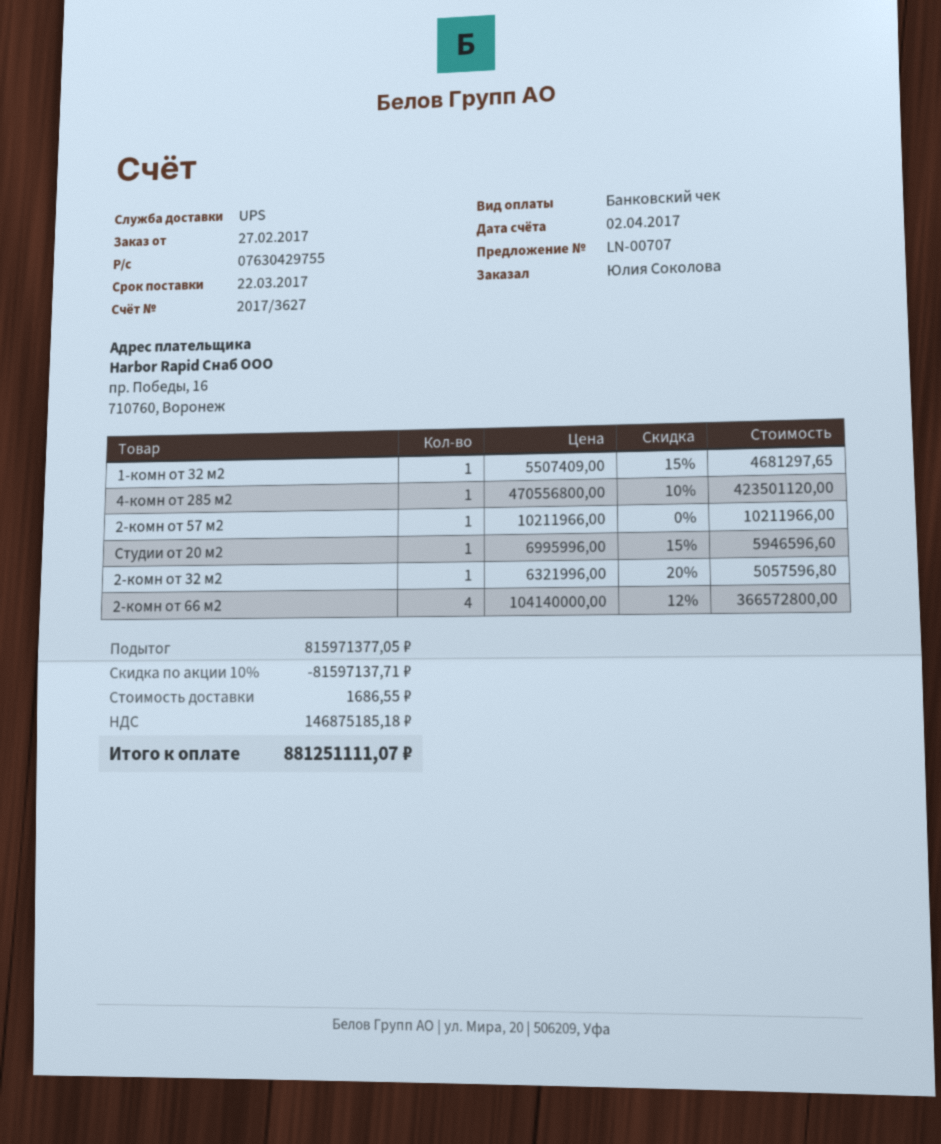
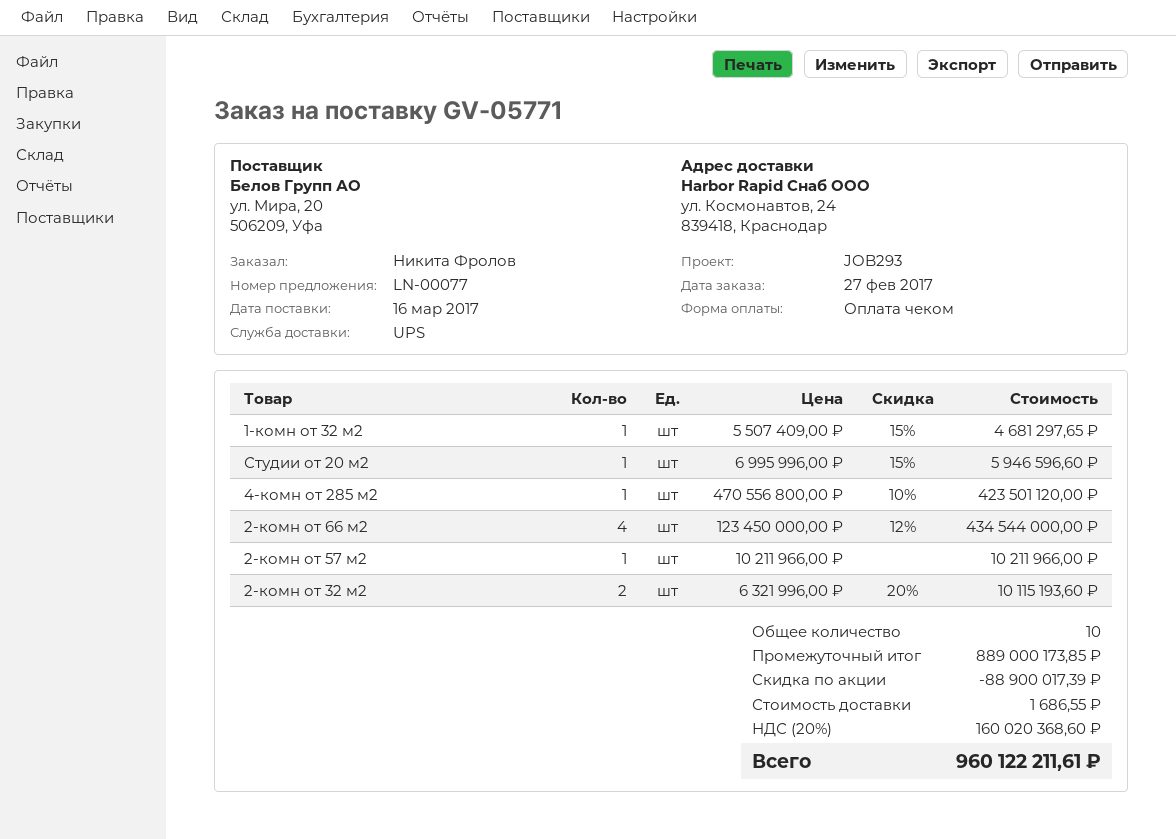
quote number: LN-00707 -> LN-00077
delivery date: 2017-03-22 -> 2017-03-16
ordered by: Юлия Соколова -> Никита Фролов
2-комн от 32 м2: 1 x 6321996.00 - 20% = 5057596.80 -> 2 x 6321996.00 - 20% = 10115193.60
2-комн от 66 м2: 4 x 104140000.00 - 12% = 366572800.00 -> 4 x 123450000.00 - 12% = 434544000.00
subtotal: 815971377.05 -> 889000173.85
discount: 81597137.71 -> 88900017.39
tax: 146875185.18 -> 160020368.60
total: 881251111.07 -> 960122211.61

